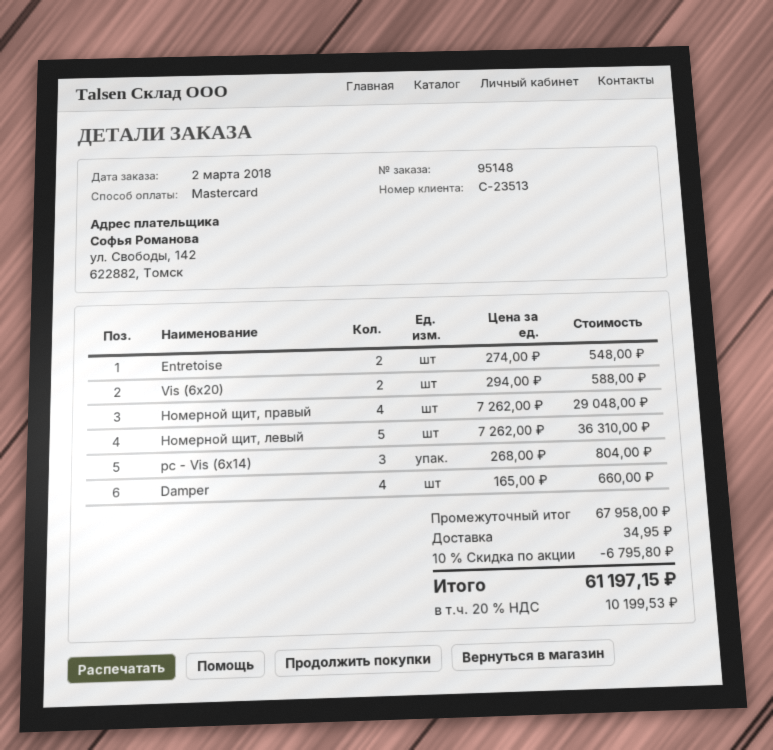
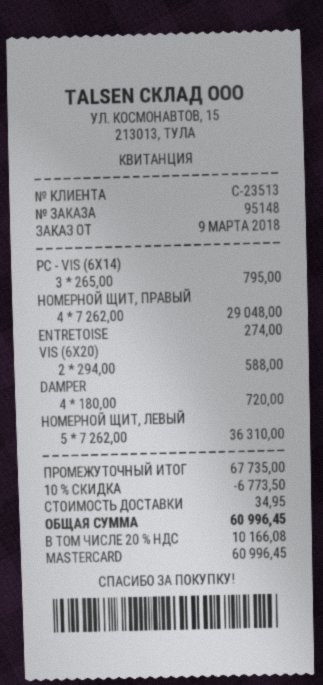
order date: 2018-03-02 -> 2018-03-09
Entretoise: 2 x 274.00 = 548.00 -> 1 x 274.00 = 274.00
pc - Vis (6x14): 3 x 268.00 = 804.00 -> 3 x 265.00 = 795.00
Damper: 4 x 165.00 = 660.00 -> 4 x 180.00 = 720.00
subtotal: 67958.00 -> 67735.00
discount: 10% = 6795.80 -> 10% = 6773.50
tax: 20% = 10199.53 -> 20% = 10166.08
total: 61197.15 -> 60996.45

